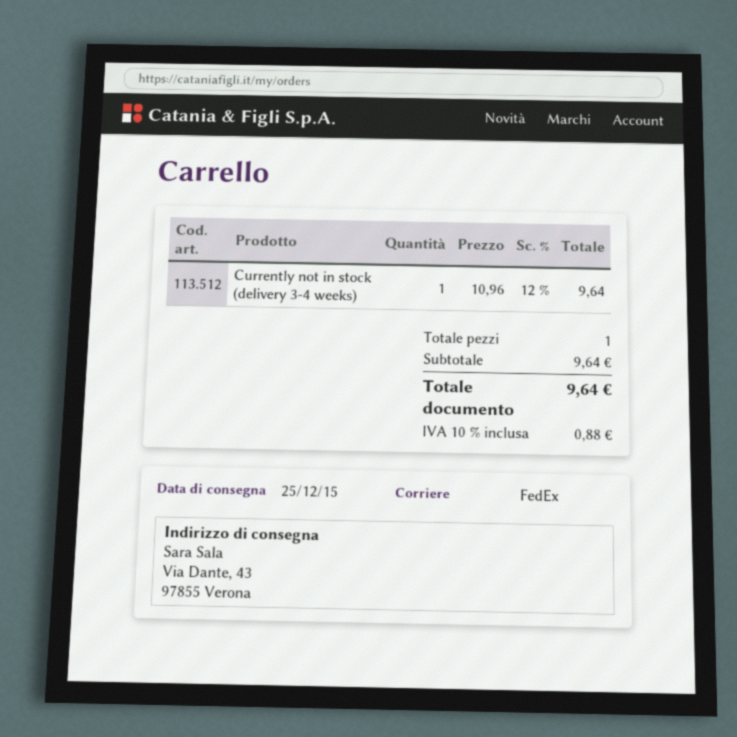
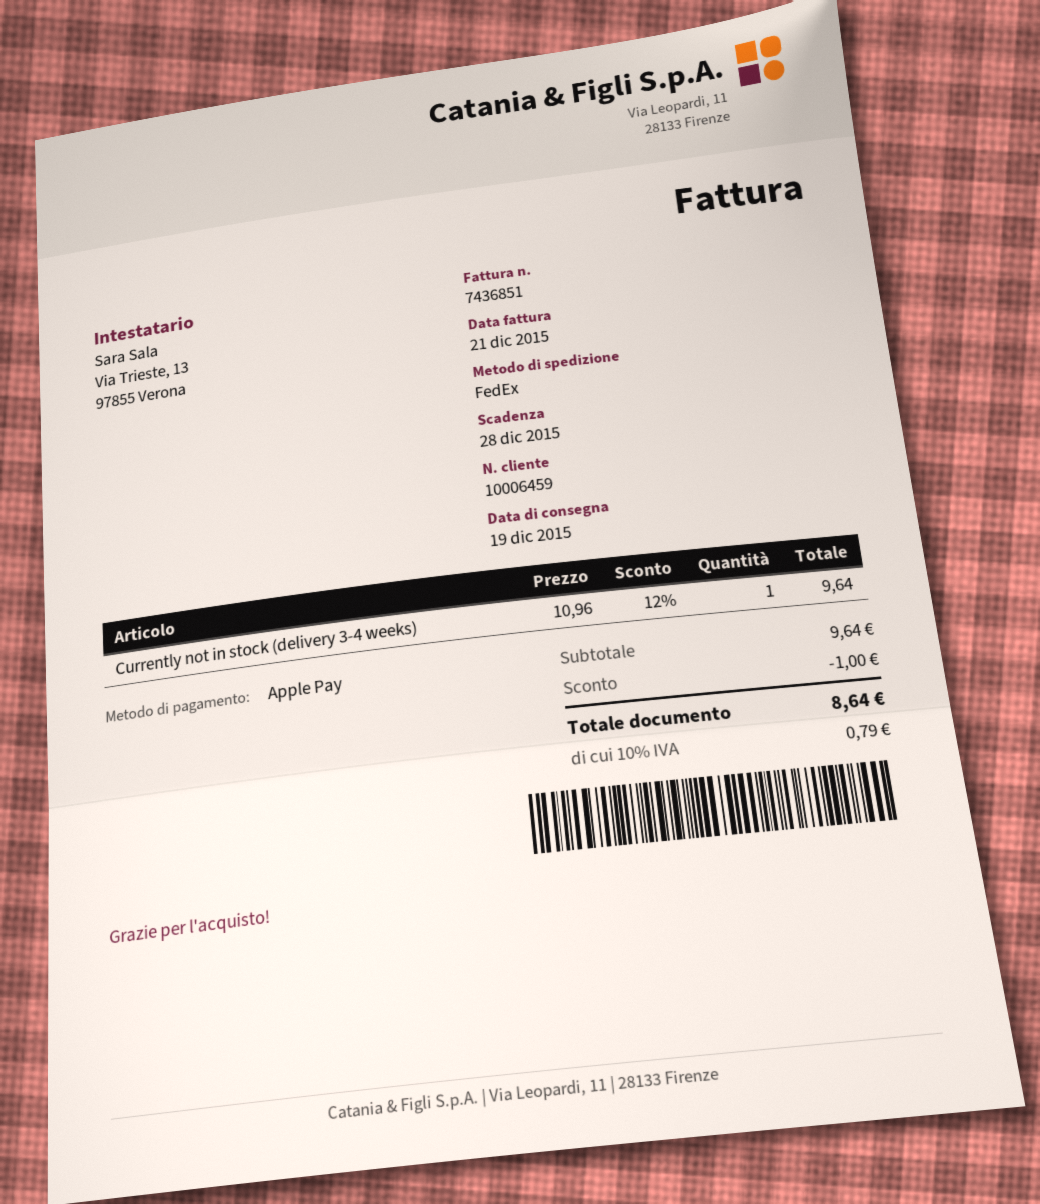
delivery date: 2015-12-25 -> 2015-12-19
discount: none -> 1.00
tax: 10% = 0.88 -> 10% = 0.79
total: 9.64 -> 8.64

